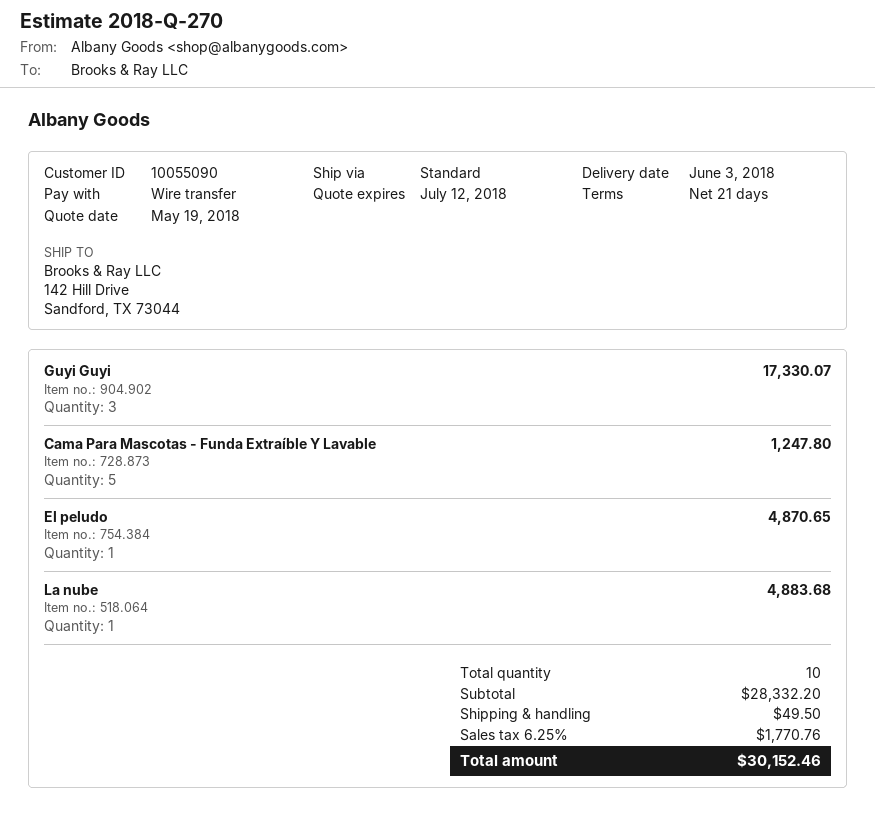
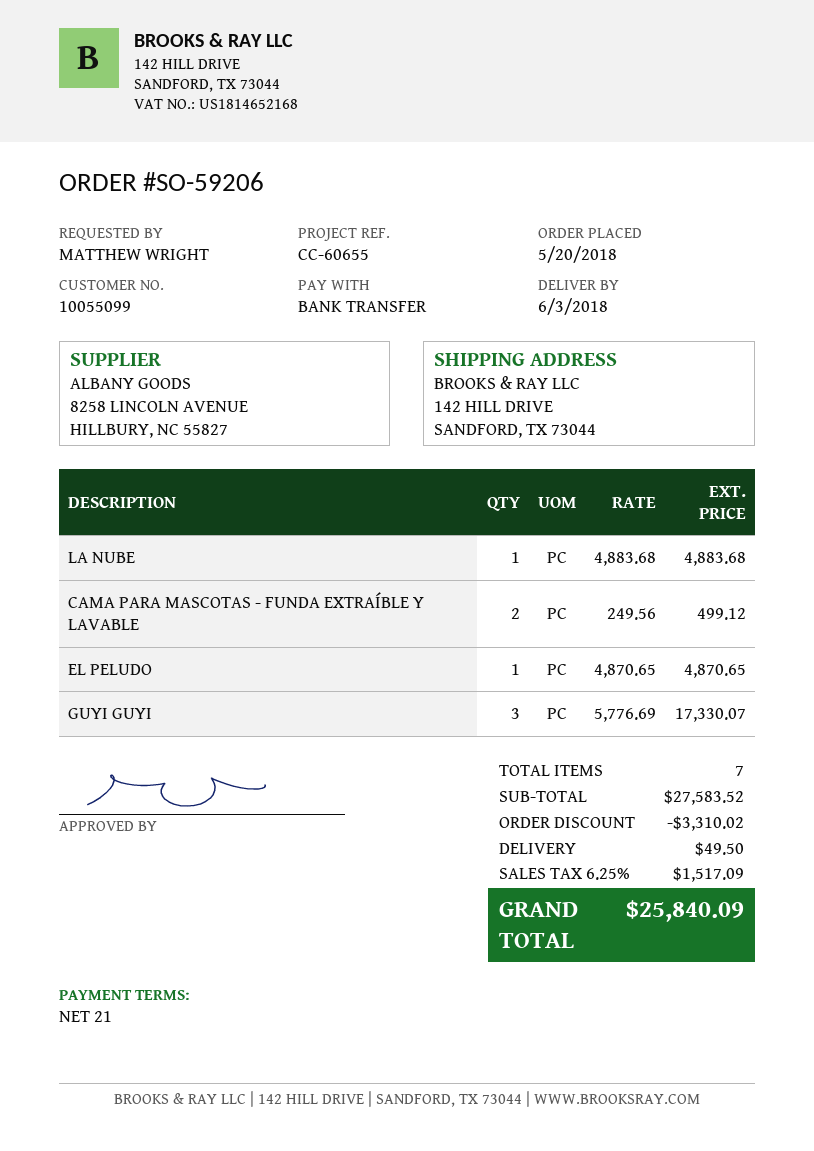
customer number: 10055090 -> 10055099
Cama Para Mascotas - Funda Extraíble Y Lavable: 5 for 1247.80 -> 2 for 499.12
total quantity: 10 -> 7
subtotal: 28332.20 -> 27583.52
discount: none -> 3310.02
tax: 6.25% = 1770.76 -> 6.25% = 1517.09
total: 30152.46 -> 25840.09

